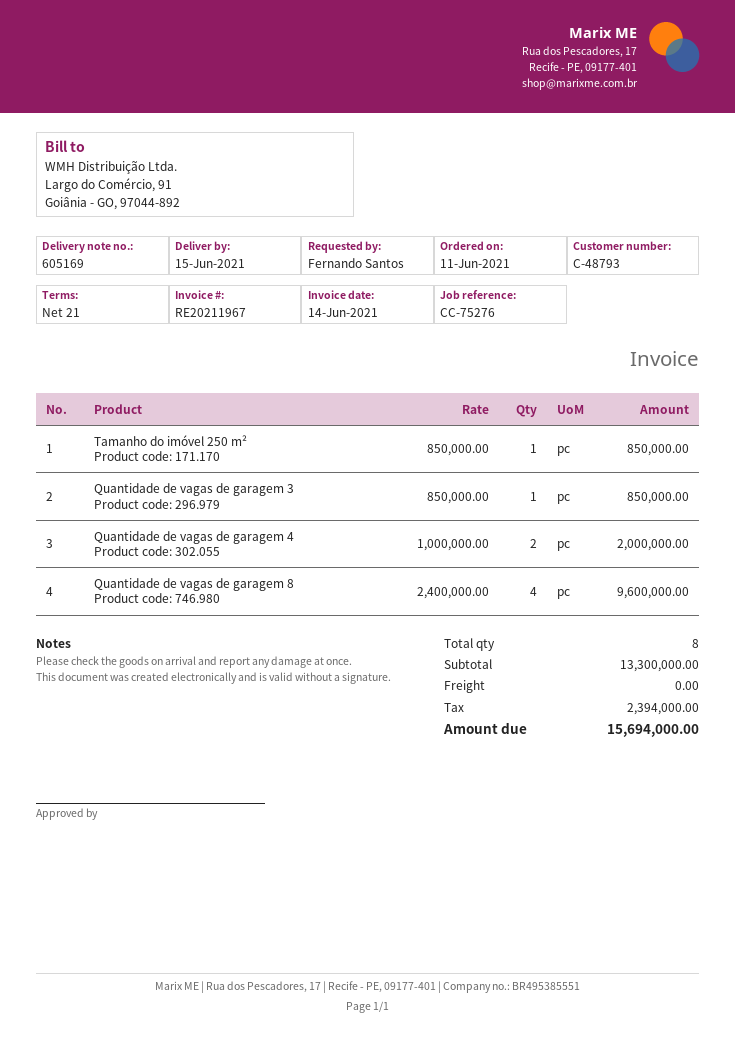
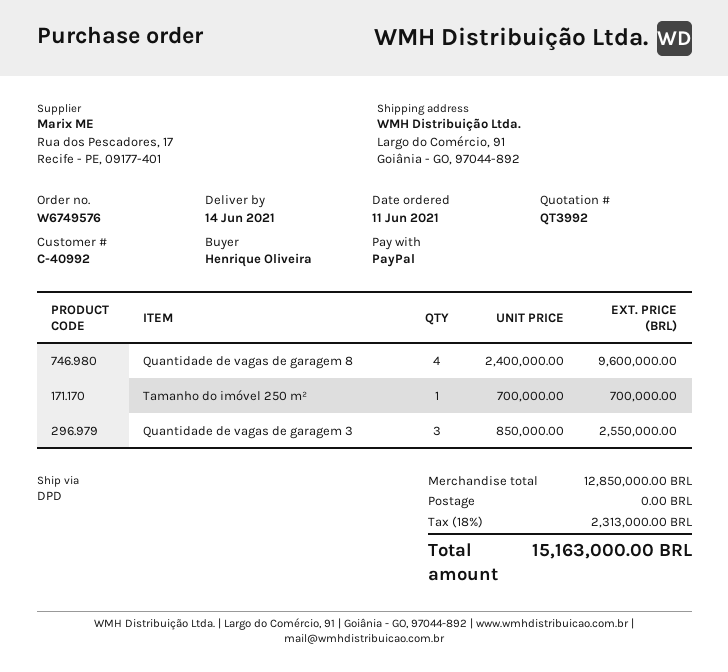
delivery date: 2021-06-15 -> 2021-06-14
customer number: C-48793 -> C-40992
ordered by: Fernando Santos -> Henrique Oliveira
Tamanho do imóvel 250 m²: 1 x 850000.00 = 850000.00 -> 1 x 700000.00 = 700000.00
Quantidade de vagas de garagem 3: 1 x 850000.00 = 850000.00 -> 3 x 850000.00 = 2550000.00
Quantidade de vagas de garagem 4: 2 x 1000000.00 = 2000000.00 -> none
subtotal: 13300000.00 -> 12850000.00
tax: 2394000.00 -> 2313000.00
total: 15694000.00 -> 15163000.00

